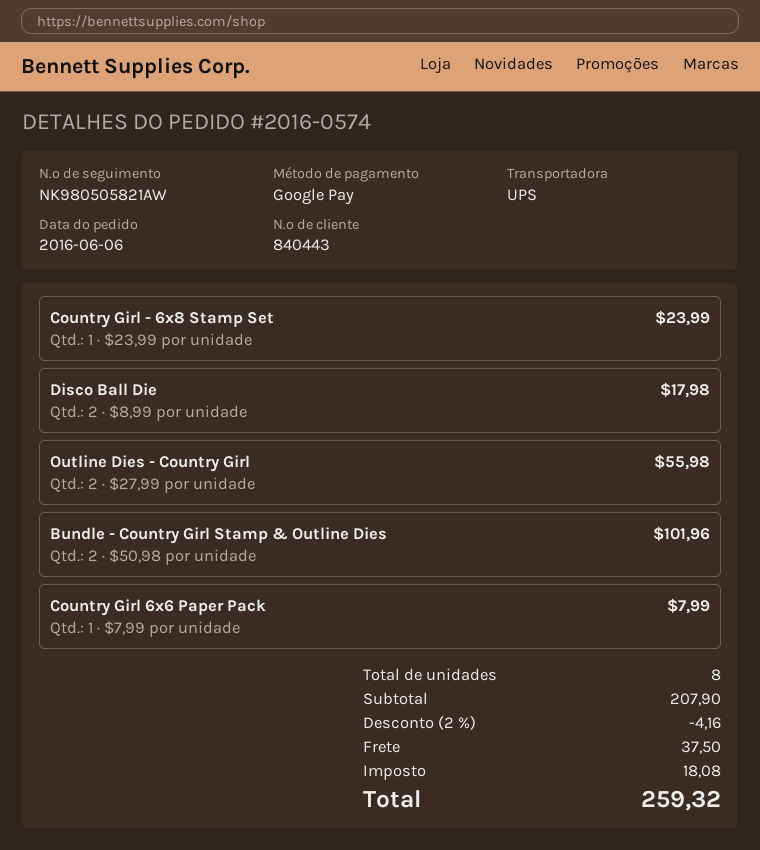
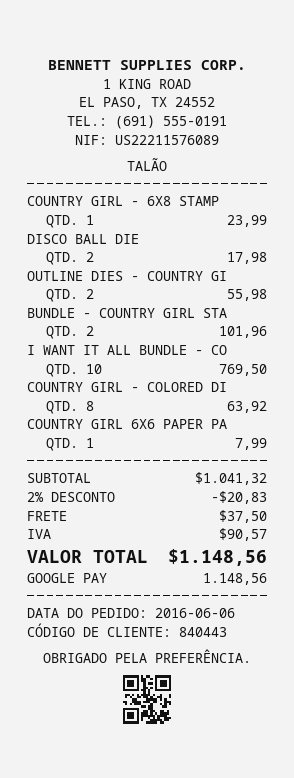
I WANT IT ALL BUNDLE - CO: none -> 10 for 769.50
COUNTRY GIRL - COLORED DI: none -> 8 for 63.92
subtotal: 207.90 -> 1041.32
discount: 2% = 4.16 -> 2% = 20.83
tax: 18.08 -> 90.57
total: 259.32 -> 1148.56

